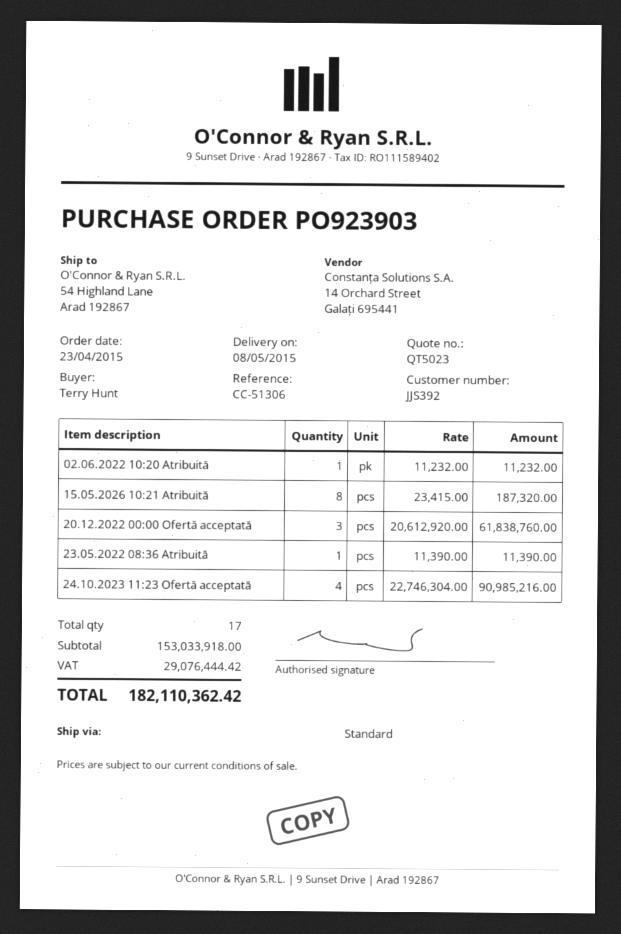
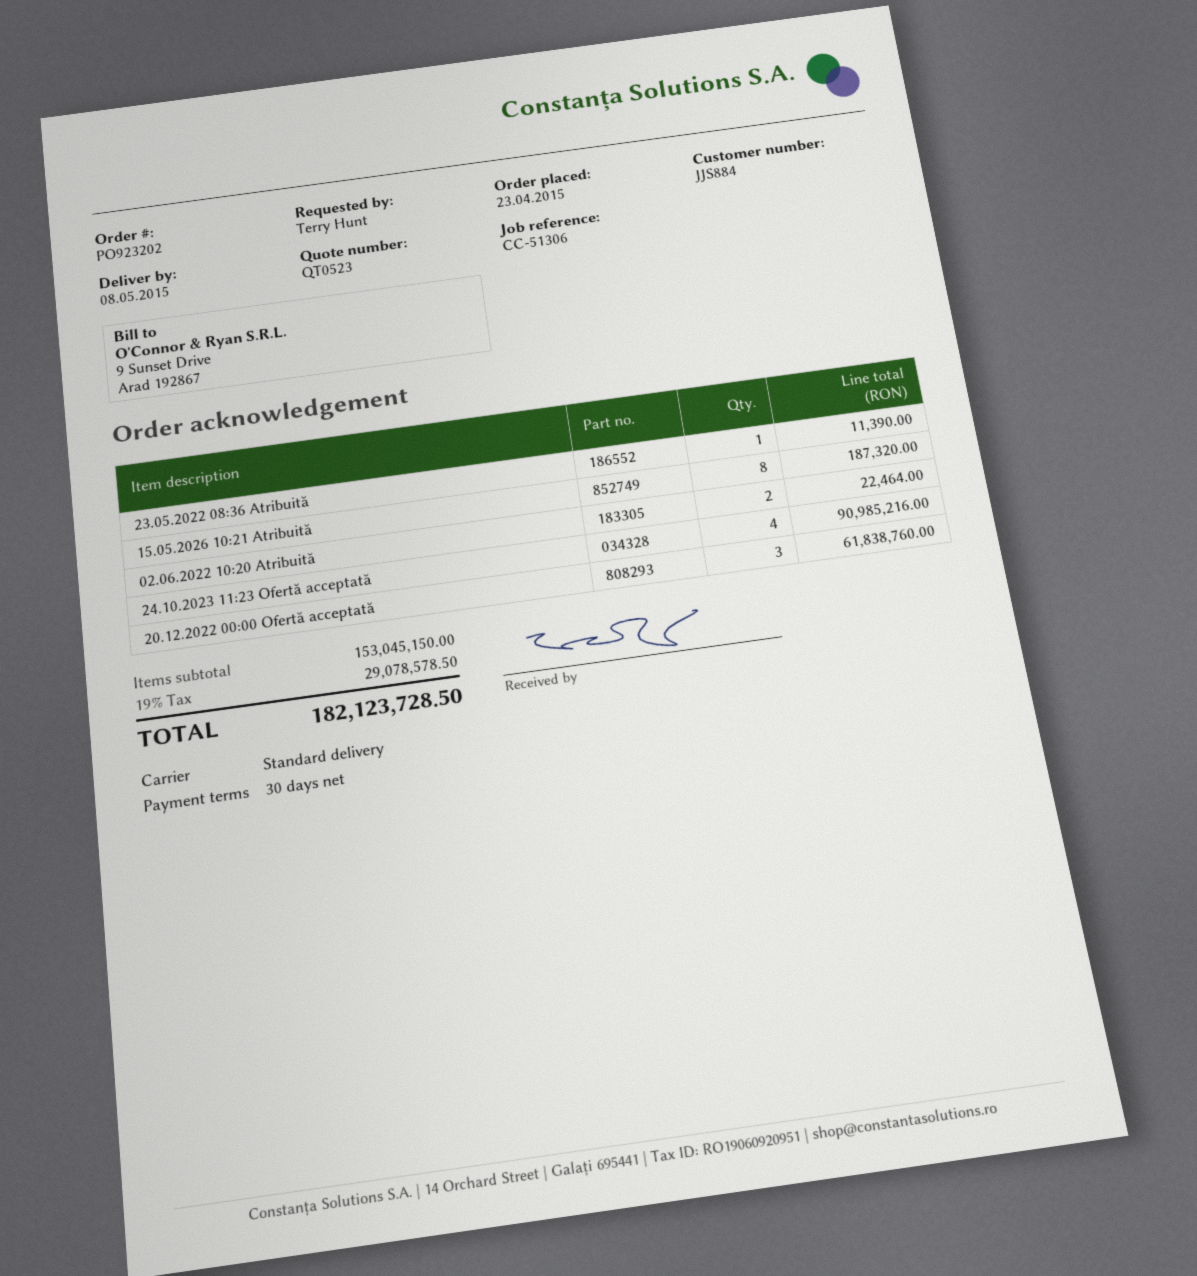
quote number: QT5023 -> QT0523
order number: PO923903 -> PO923202
customer number: JJS392 -> JJS884
02.06.2022 10:20 Atribuită: 1 for 11232.00 -> 2 for 22464.00
subtotal: 153033918.00 -> 153045150.00
tax: 29076444.42 -> 29078578.50
total: 182110362.42 -> 182123728.50

